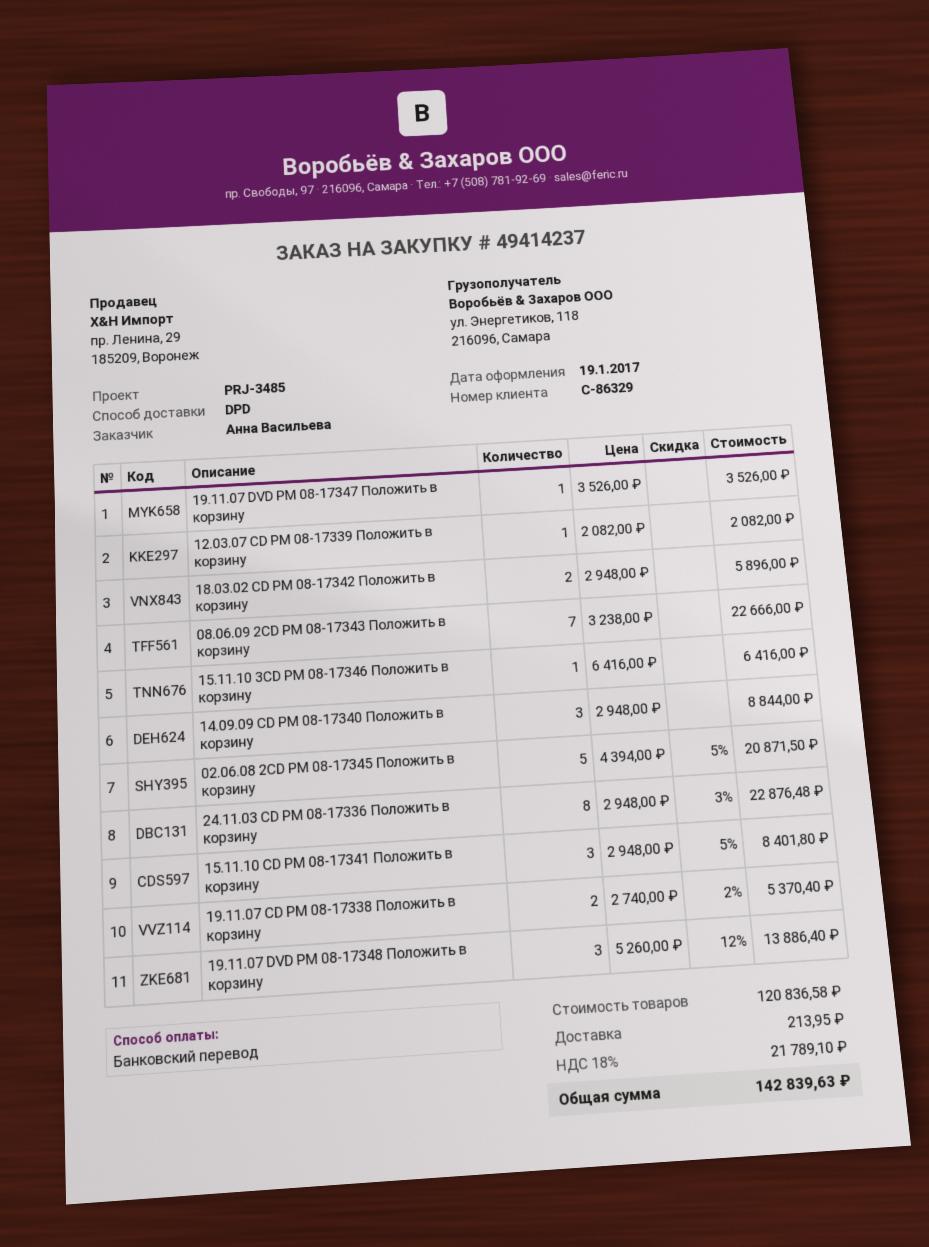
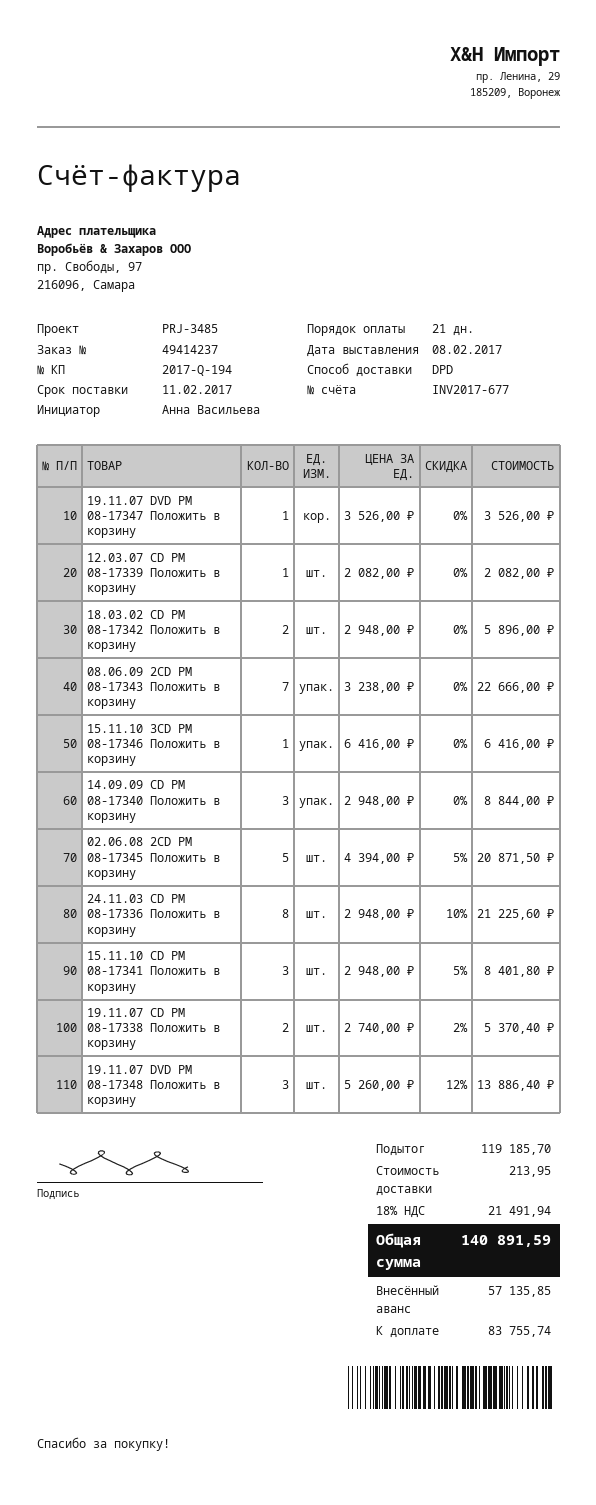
24.11.03 CD PM 08-17336 Положить в корзину: 8 x 2948.00 - 3% = 22876.48 -> 8 x 2948.00 - 10% = 21225.60
subtotal: 120836.58 -> 119185.70
tax: 18% = 21789.10 -> 18% = 21491.94
total: 142839.63 -> 140891.59

